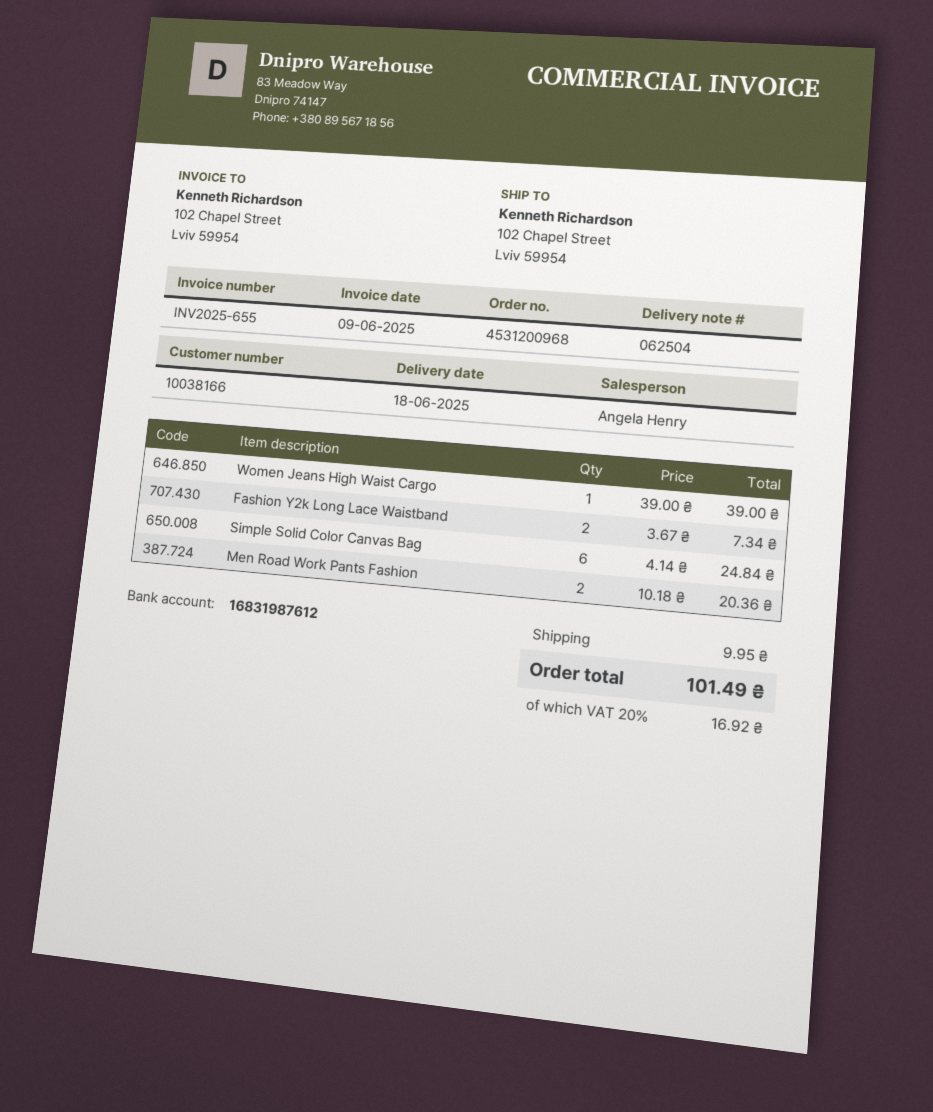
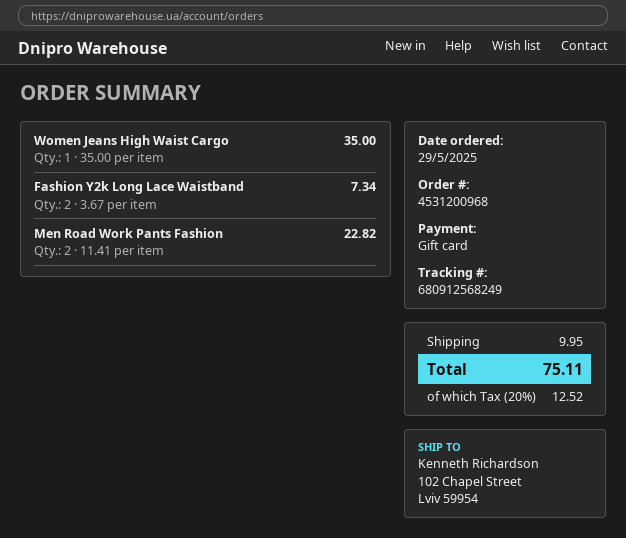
Women Jeans High Waist Cargo: 1 x 39.00 = 39.00 -> 1 x 35.00 = 35.00
Simple Solid Color Canvas Bag: 6 x 4.14 = 24.84 -> none
Men Road Work Pants Fashion: 2 x 10.18 = 20.36 -> 2 x 11.41 = 22.82
tax: 20% = 16.92 -> 20% = 12.52
total: 101.49 -> 75.11

